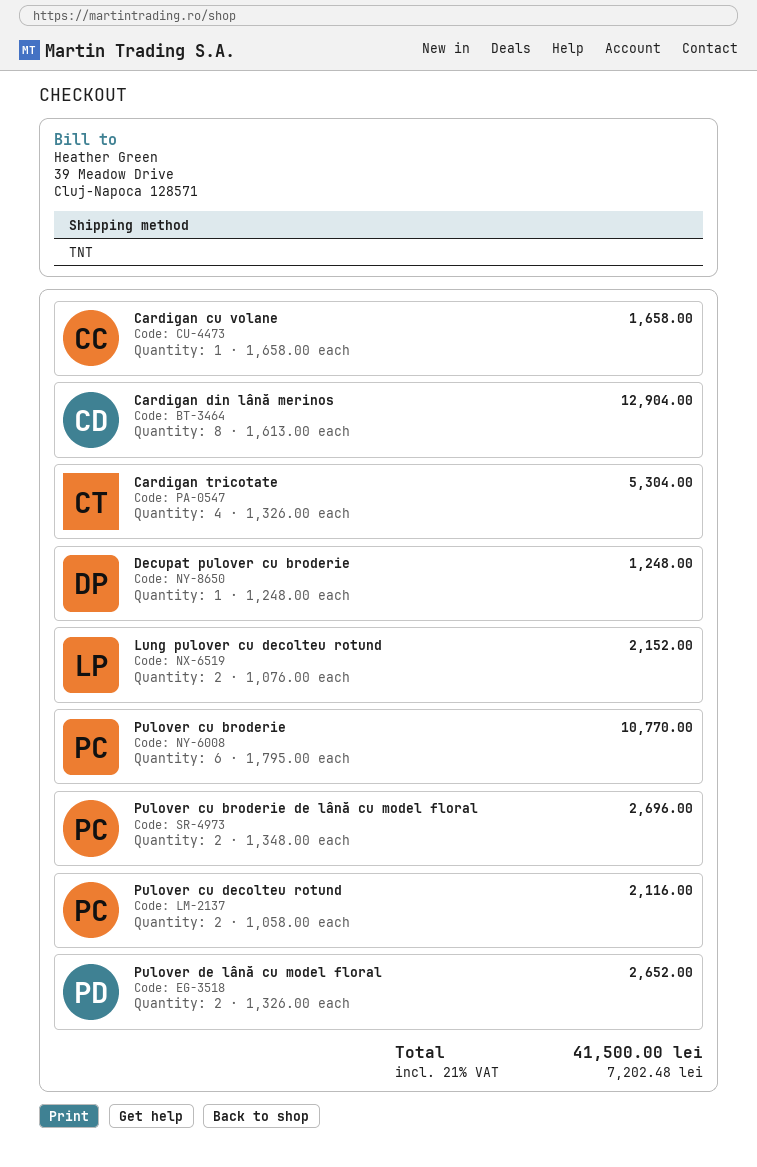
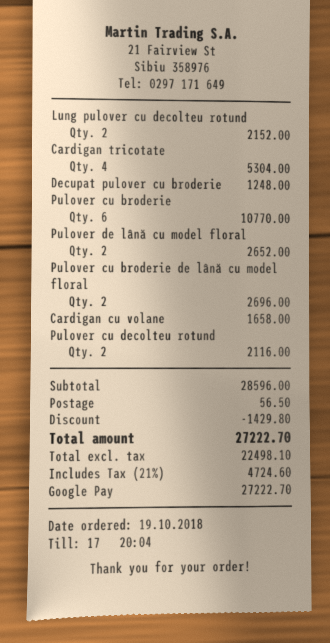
Cardigan din lână merinos: 8 for 12904.00 -> none
discount: none -> 1429.80
shipping: none -> 56.50
tax: 21% = 7202.48 -> 21% = 4724.60
total: 41500.00 -> 27222.70

